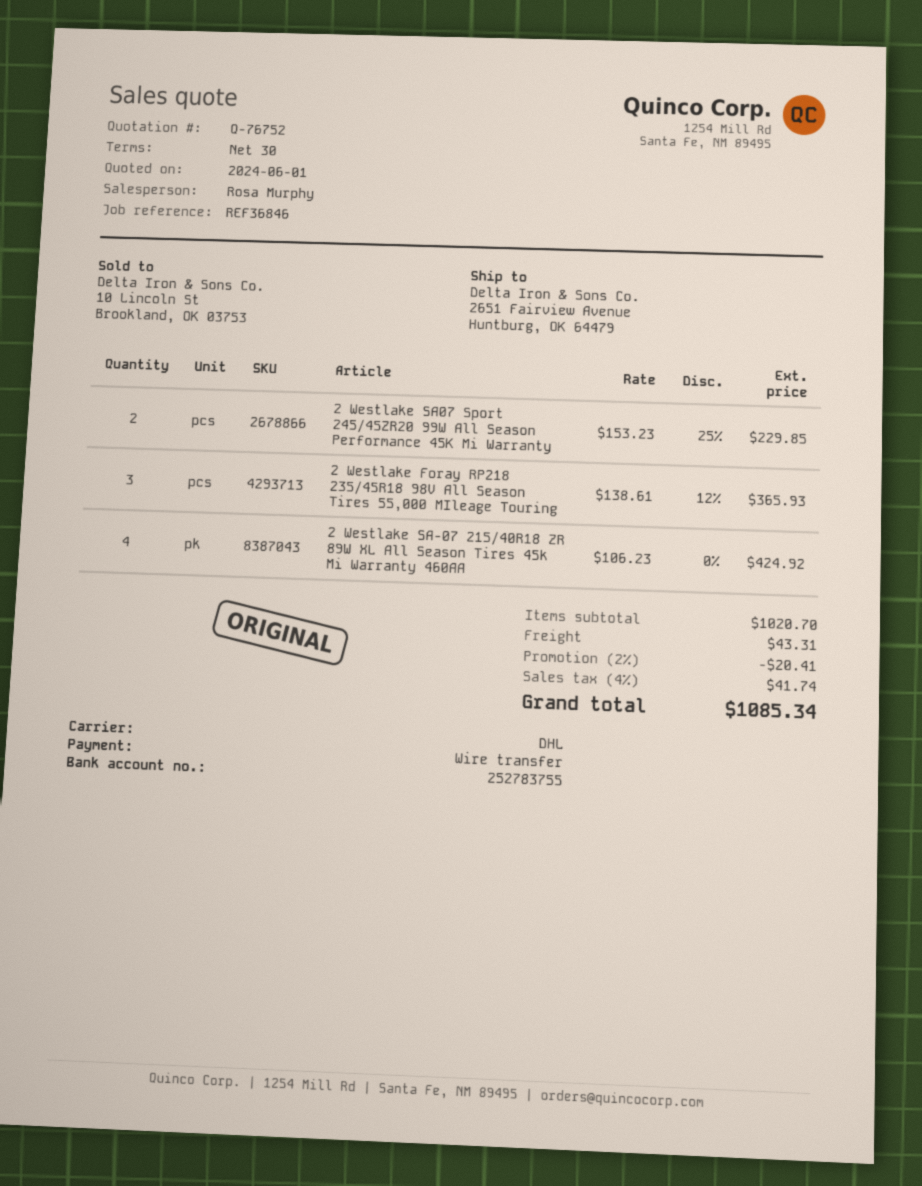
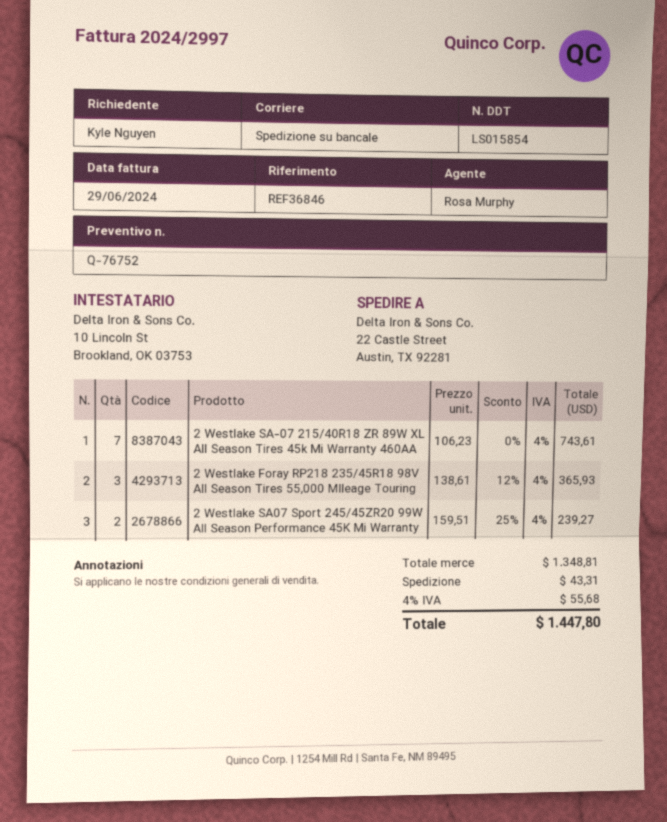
shipping method: DHL -> pallet freight
ship to: 2651 Fairview Avenue, Huntburg, OK 64479 -> 22 Castle Street, Austin, TX 92281
2 Westlake SA07 Sport 245/45ZR20 99W All Season Performance 45K Mi Warranty: 2 x 153.23 - 25% = 229.85 -> 2 x 159.51 - 25% = 239.27
2 Westlake SA-07 215/40R18 ZR 89W XL All Season Tires 45k Mi Warranty 460AA: 4 x 106.23 = 424.92 -> 7 x 106.23 = 743.61
subtotal: 1020.70 -> 1348.81
discount: 2% = 20.41 -> none
tax: 4% = 41.74 -> 4% = 55.68
total: 1085.34 -> 1447.80

